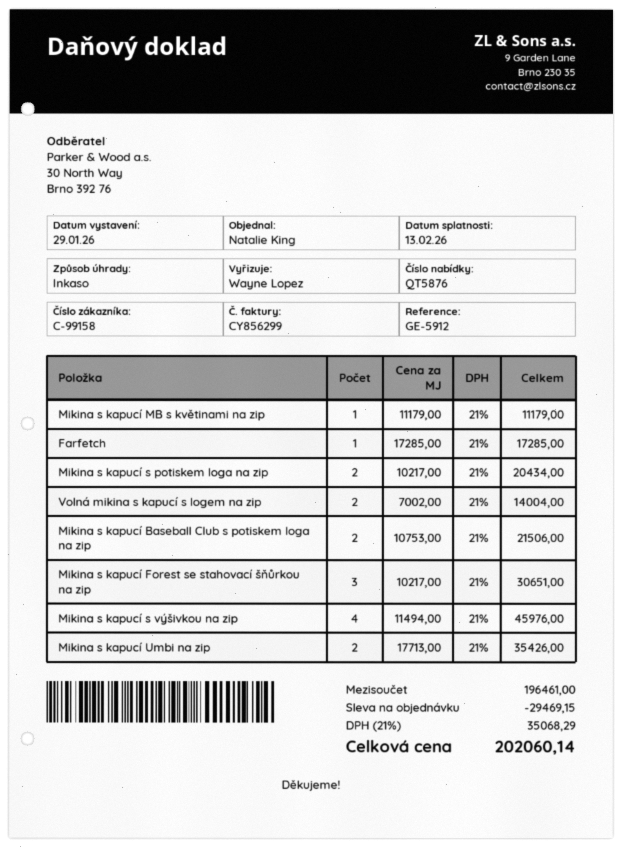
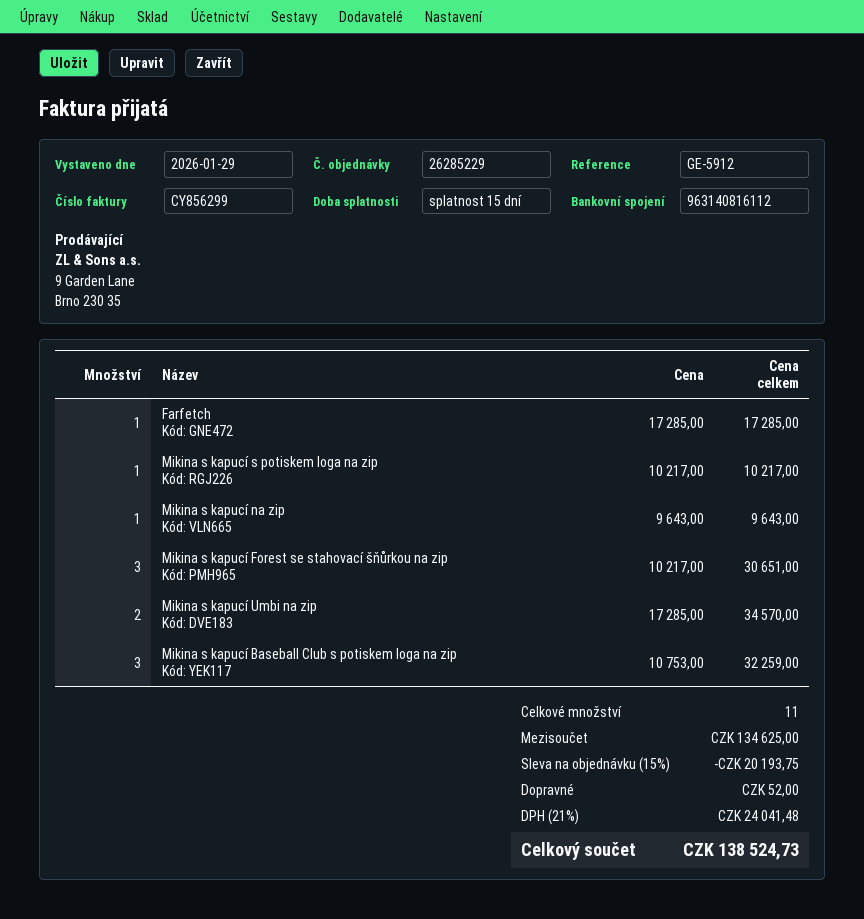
Mikina s kapucí MB s květinami na zip: 1 x 11179.00 = 11179.00 -> none
Mikina s kapucí s potiskem loga na zip: 2 x 10217.00 = 20434.00 -> 1 x 10217.00 = 10217.00
Volná mikina s kapucí s logem na zip: 2 x 7002.00 = 14004.00 -> none
Mikina s kapucí Baseball Club s potiskem loga na zip: 2 x 10753.00 = 21506.00 -> 3 x 10753.00 = 32259.00
Mikina s kapucí s výšivkou na zip: 4 x 11494.00 = 45976.00 -> none
Mikina s kapucí Umbi na zip: 2 x 17713.00 = 35426.00 -> 2 x 17285.00 = 34570.00
Mikina s kapucí na zip: none -> 1 x 9643.00 = 9643.00
subtotal: 196461.00 -> 134625.00
discount: 29469.15 -> 20193.75
shipping: none -> 52.00
tax: 21% = 35068.29 -> 21% = 24041.48
total: 202060.14 -> 138524.73

